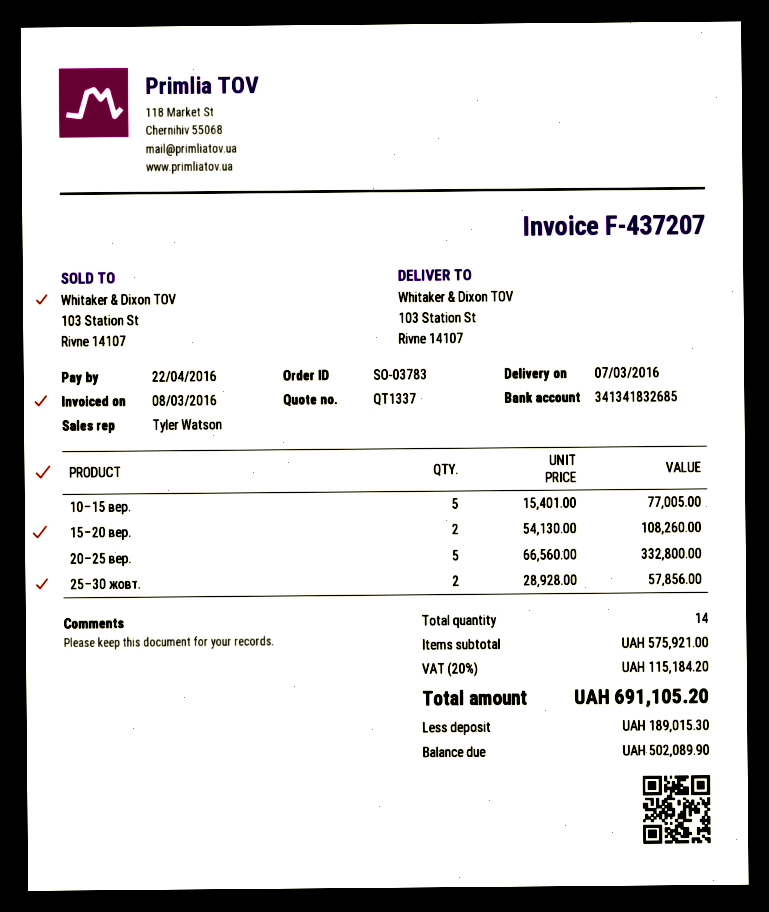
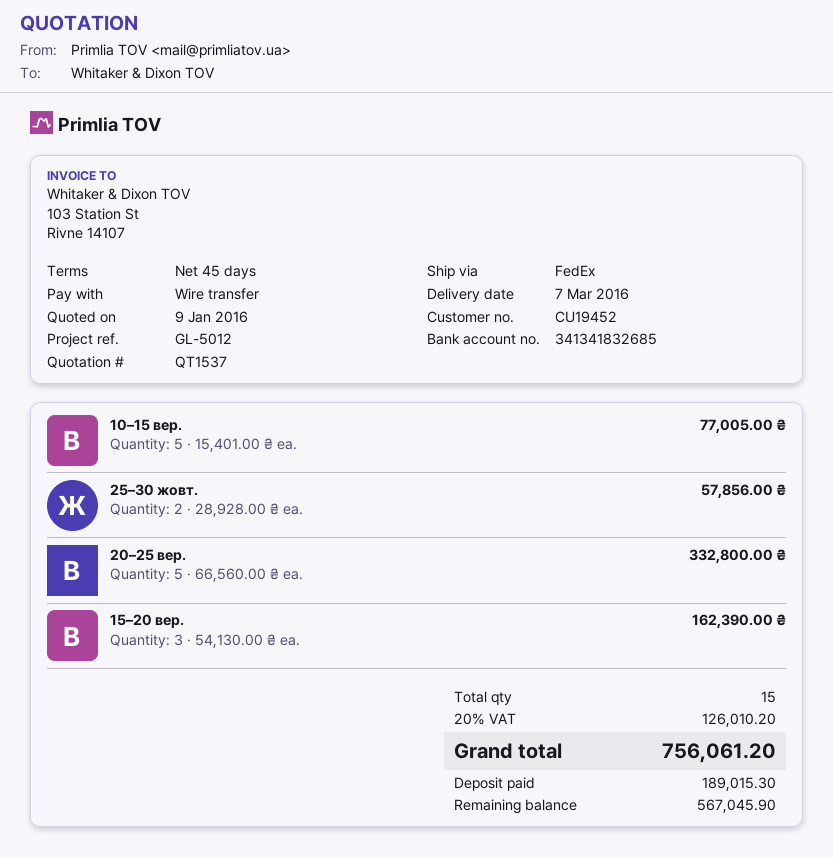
quote number: QT1337 -> QT1537
15–20 вер.: 2 x 54130.00 = 108260.00 -> 3 x 54130.00 = 162390.00
total quantity: 14 -> 15
tax: 20% = 115184.20 -> 20% = 126010.20
total: 691105.20 -> 756061.20
balance: 502089.90 -> 567045.90

